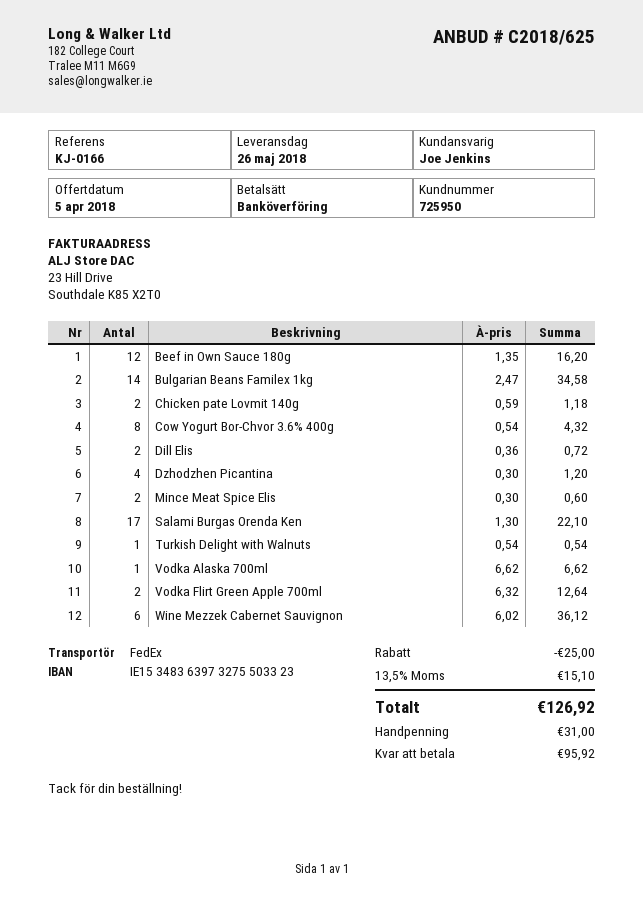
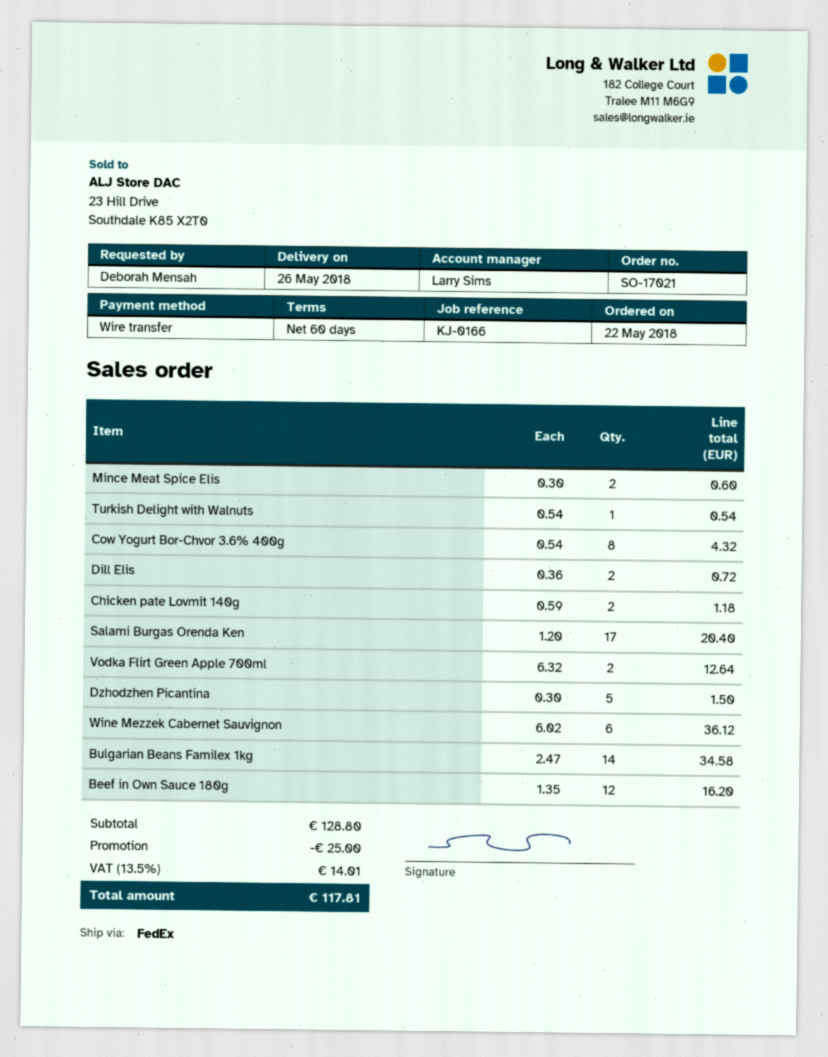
sales rep: Joe Jenkins -> Larry Sims
Dzhodzhen Picantina: 4 x 0.30 = 1.20 -> 5 x 0.30 = 1.50
Salami Burgas Orenda Ken: 17 x 1.30 = 22.10 -> 17 x 1.20 = 20.40
Vodka Alaska 700ml: 1 x 6.62 = 6.62 -> none
tax: 13.5% = 15.10 -> 13.5% = 14.01
total: 126.92 -> 117.81

